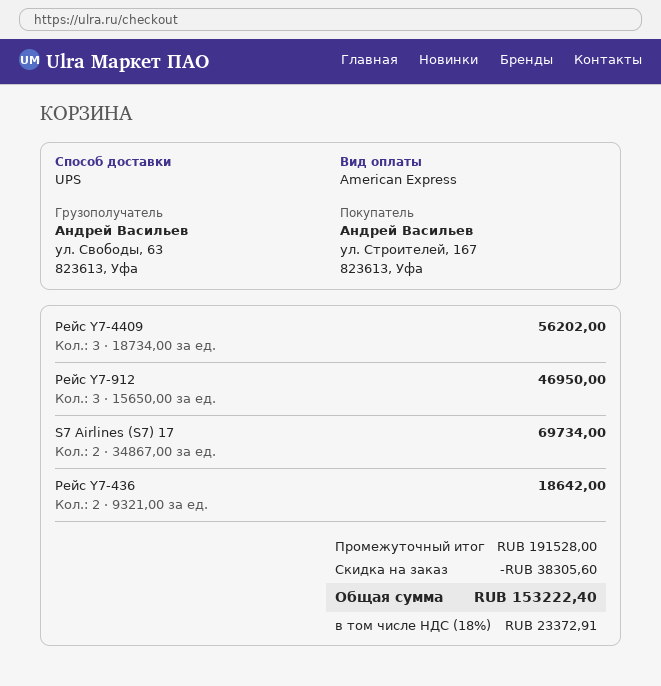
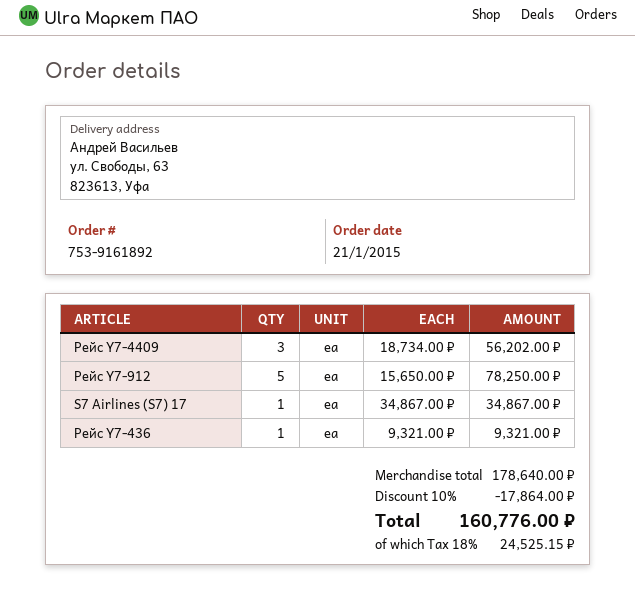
Рейс Y7-912: 3 x 15650.00 = 46950.00 -> 5 x 15650.00 = 78250.00
S7 Airlines (S7) 17: 2 x 34867.00 = 69734.00 -> 1 x 34867.00 = 34867.00
Рейс Y7-436: 2 x 9321.00 = 18642.00 -> 1 x 9321.00 = 9321.00
subtotal: 191528.00 -> 178640.00
discount: 38305.60 -> 17864.00
tax: 18% = 23372.91 -> 18% = 24525.15
total: 153222.40 -> 160776.00

